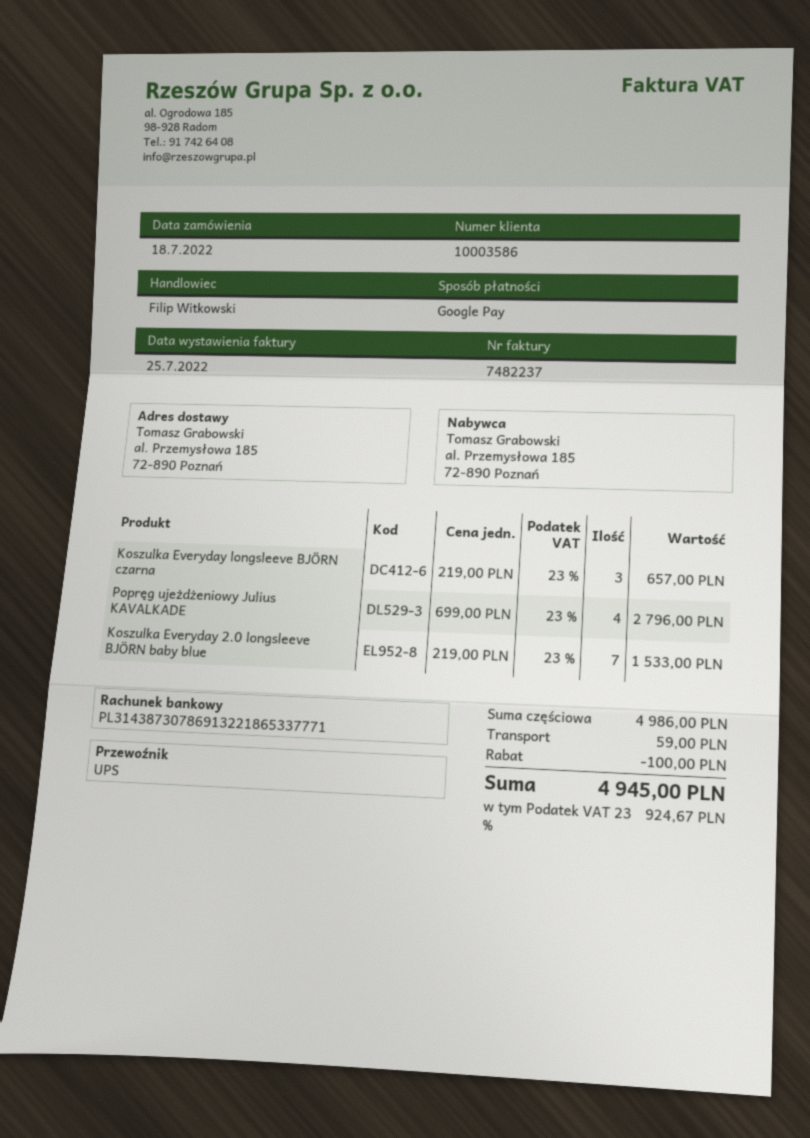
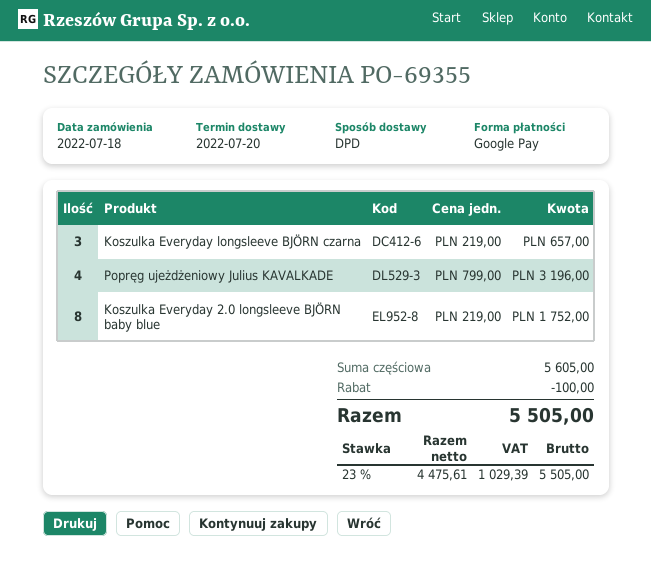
shipping method: UPS -> DPD
Popręg ujeżdżeniowy Julius KAVALKADE: 4 x 699.00 = 2796.00 -> 4 x 799.00 = 3196.00
Koszulka Everyday 2.0 longsleeve BJÖRN baby blue: 7 x 219.00 = 1533.00 -> 8 x 219.00 = 1752.00
subtotal: 4986.00 -> 5605.00
shipping: 59.00 -> none
tax: 23% = 924.67 -> 23% = 1029.39
total: 4945.00 -> 5505.00

